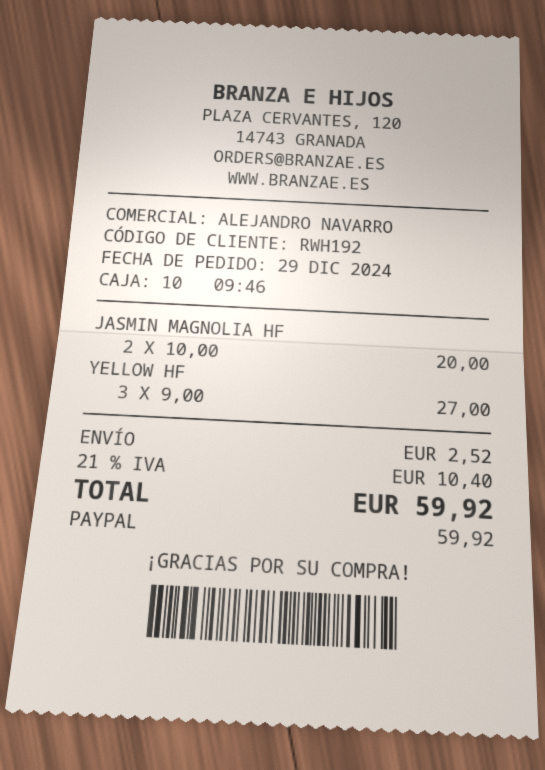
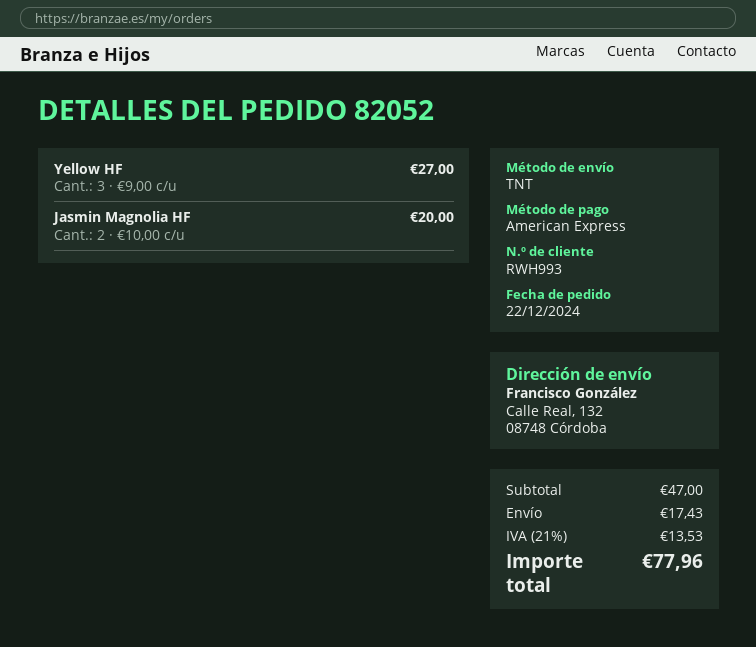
order date: 2024-12-29 -> 2024-12-22
customer number: RWH192 -> RWH993
payment method: PayPal -> American Express
shipping: 2.52 -> 17.43
tax: 21% = 10.40 -> 21% = 13.53
total: 59.92 -> 77.96

